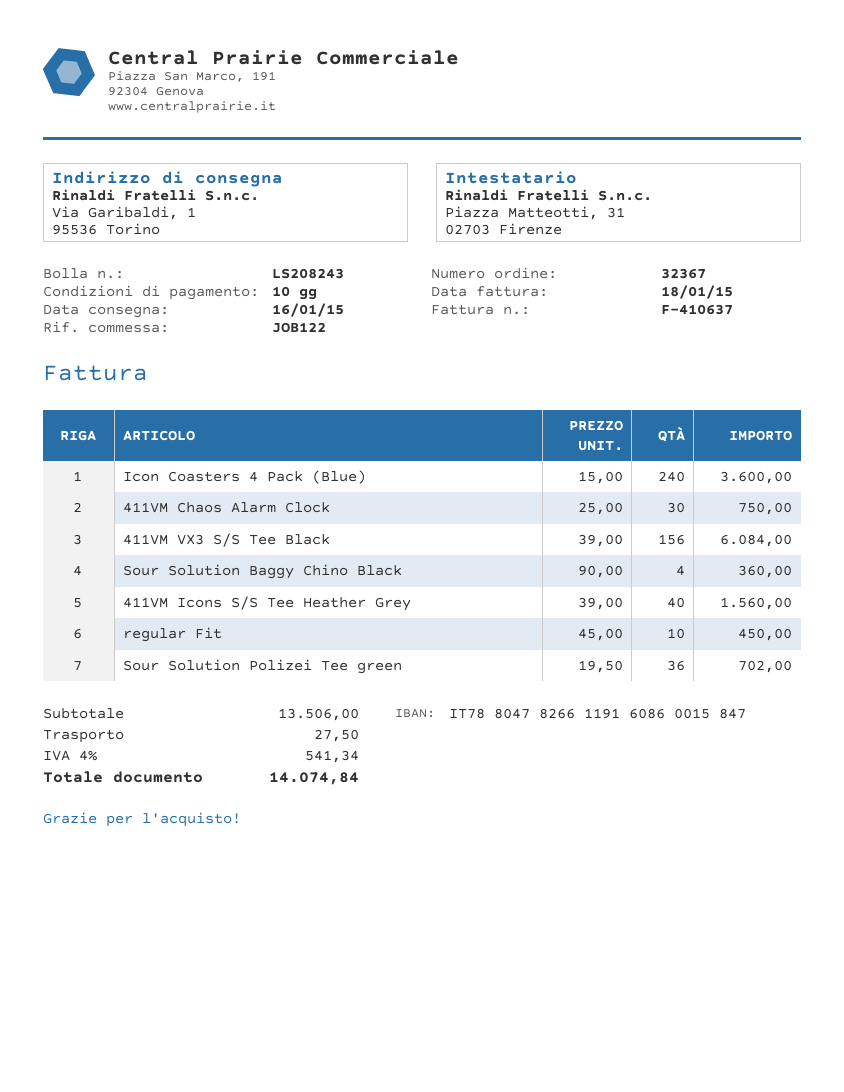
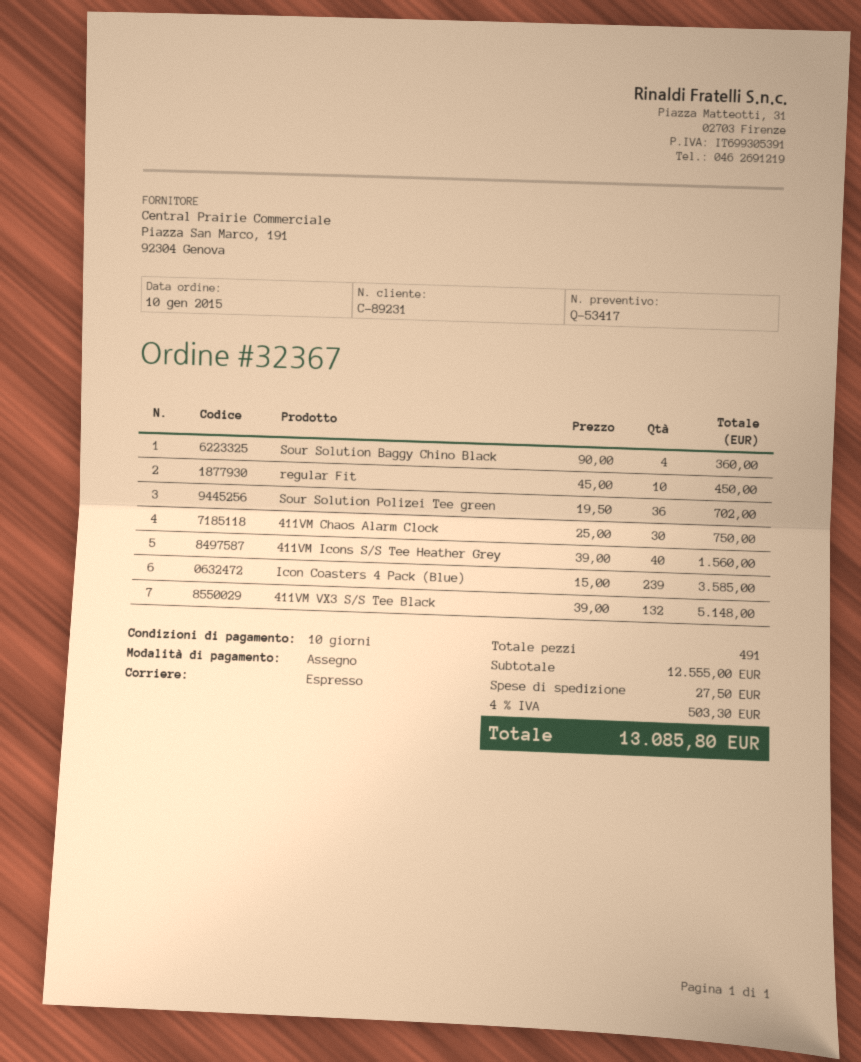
Icon Coasters 4 Pack (Blue): 240 x 15.00 = 3600.00 -> 239 x 15.00 = 3585.00
411VM VX3 S/S Tee Black: 156 x 39.00 = 6084.00 -> 132 x 39.00 = 5148.00
subtotal: 13506.00 -> 12555.00
tax: 4% = 541.34 -> 4% = 503.30
total: 14074.84 -> 13085.80

